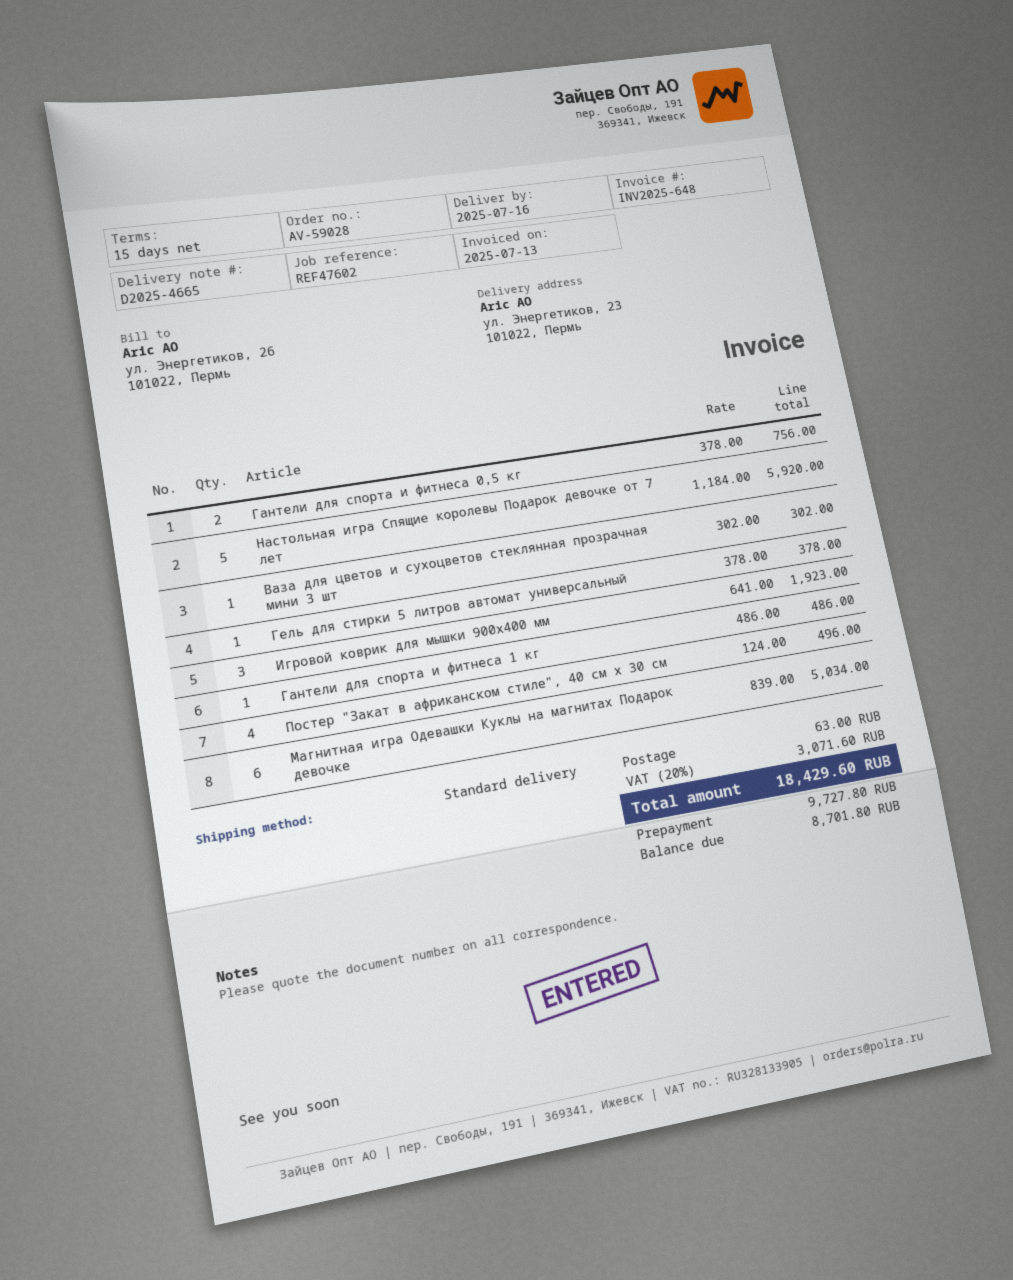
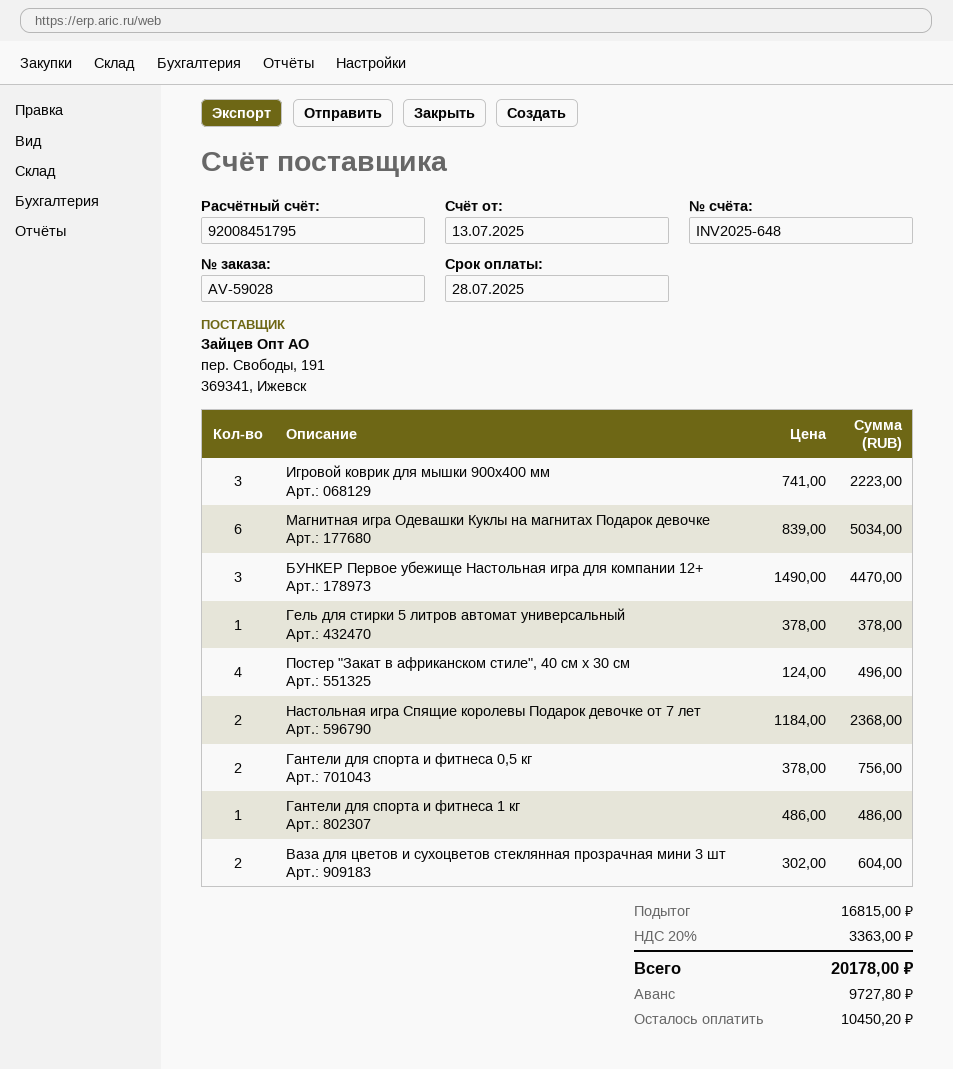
Настольная игра Спящие королевы Подарок девочке от 7 лет: 5 x 1184.00 = 5920.00 -> 2 x 1184.00 = 2368.00
Ваза для цветов и сухоцветов стеклянная прозрачная мини 3 шт: 1 x 302.00 = 302.00 -> 2 x 302.00 = 604.00
Игровой коврик для мышки 900х400 мм: 3 x 641.00 = 1923.00 -> 3 x 741.00 = 2223.00
БУНКЕР Первое убежище Настольная игра для компании 12+: none -> 3 x 1490.00 = 4470.00
shipping: 63.00 -> none
tax: 20% = 3071.60 -> 20% = 3363.00
total: 18429.60 -> 20178.00
balance: 8701.80 -> 10450.20

